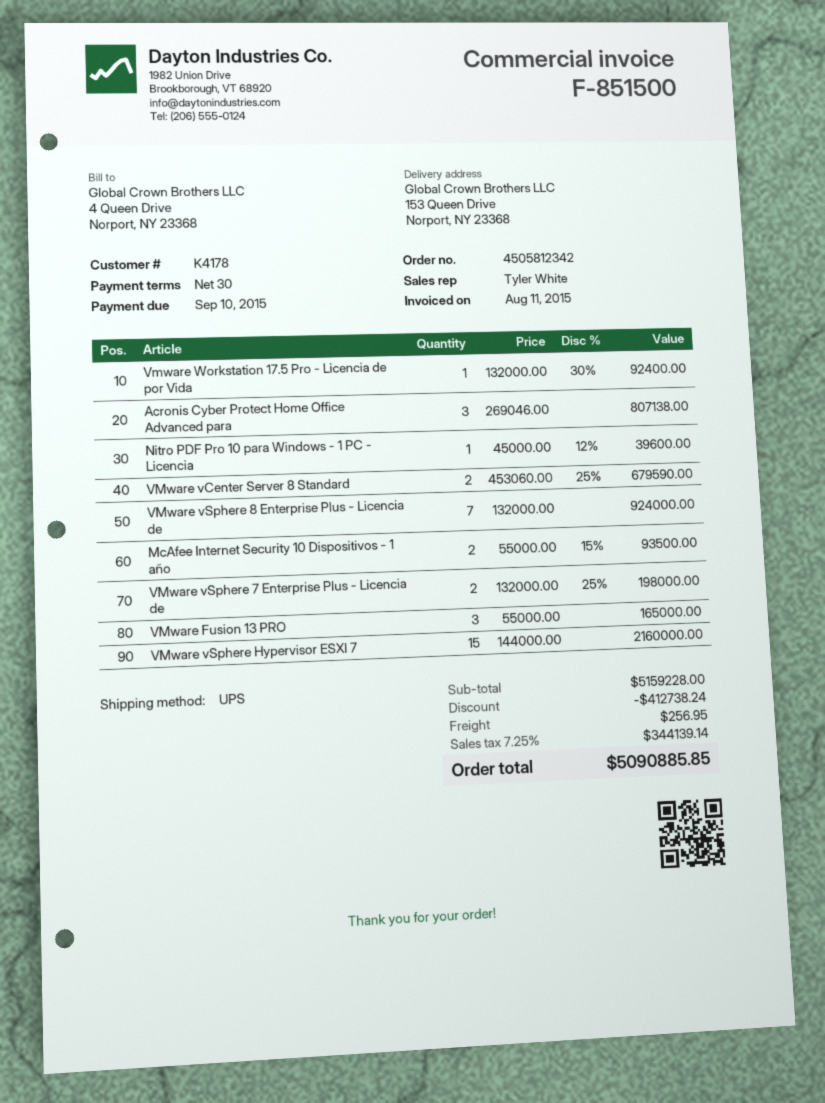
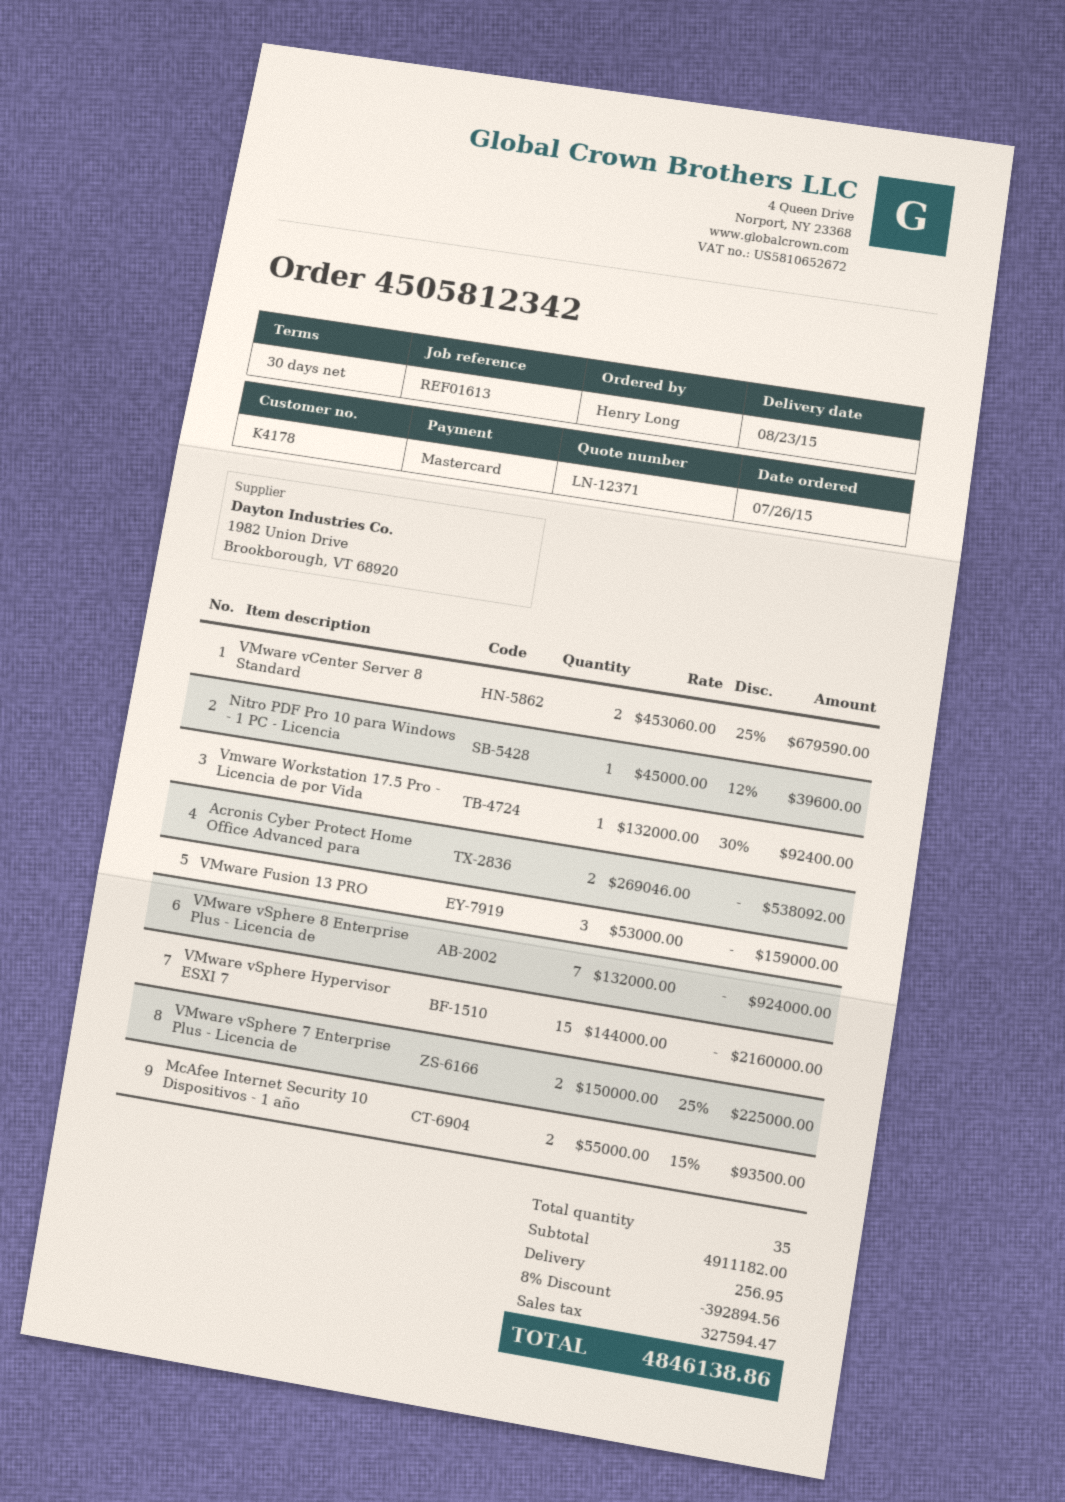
Acronis Cyber Protect Home Office Advanced para: 3 x 269046.00 = 807138.00 -> 2 x 269046.00 = 538092.00
VMware vSphere 7 Enterprise Plus - Licencia de: 2 x 132000.00 - 25% = 198000.00 -> 2 x 150000.00 - 25% = 225000.00
VMware Fusion 13 PRO: 3 x 55000.00 = 165000.00 -> 3 x 53000.00 = 159000.00
subtotal: 5159228.00 -> 4911182.00
discount: 412738.24 -> 392894.56
tax: 344139.14 -> 327594.47
total: 5090885.85 -> 4846138.86

